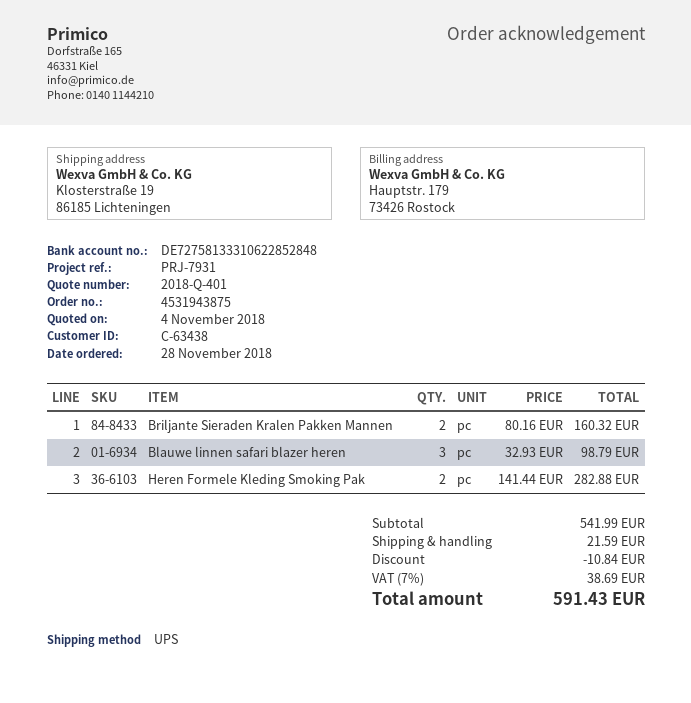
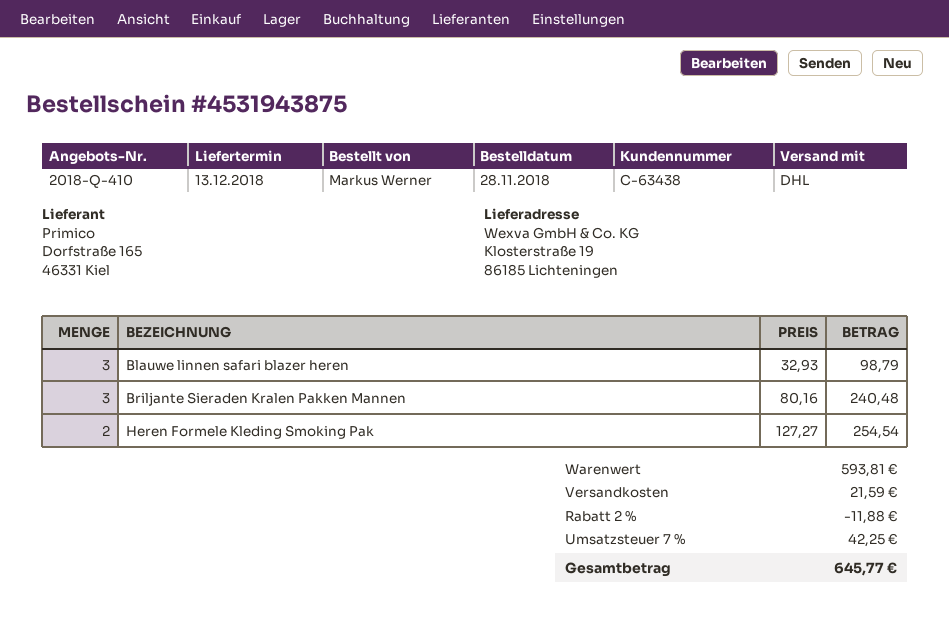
quote number: 2018-Q-401 -> 2018-Q-410
shipping method: UPS -> DHL
Briljante Sieraden Kralen Pakken Mannen: 2 x 80.16 = 160.32 -> 3 x 80.16 = 240.48
Heren Formele Kleding Smoking Pak: 2 x 141.44 = 282.88 -> 2 x 127.27 = 254.54
subtotal: 541.99 -> 593.81
discount: 10.84 -> 11.88
tax: 7% = 38.69 -> 7% = 42.25
total: 591.43 -> 645.77

